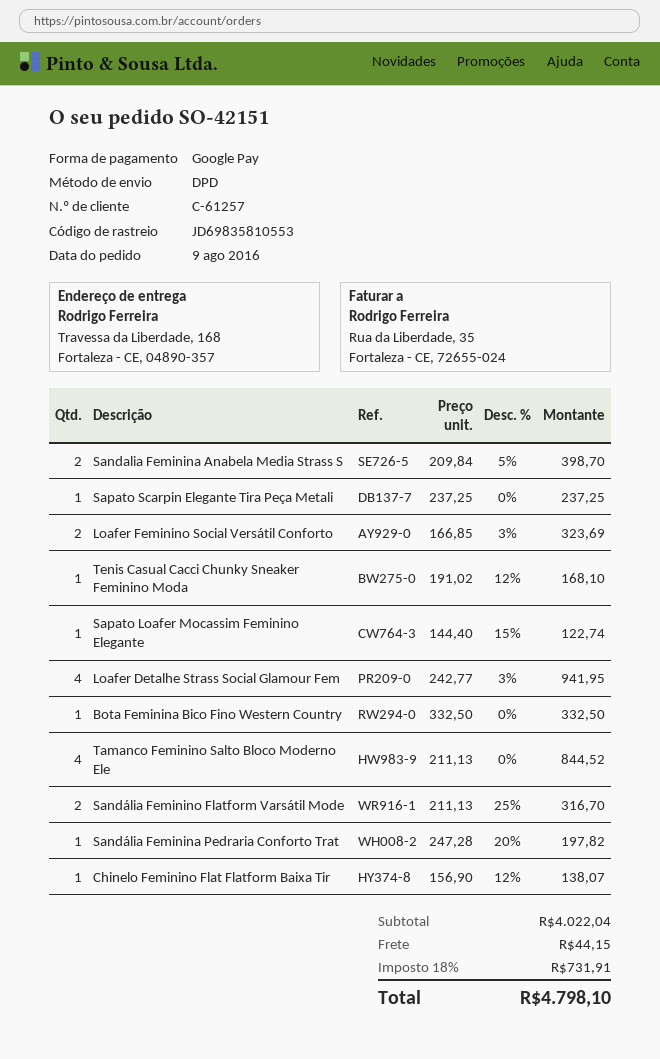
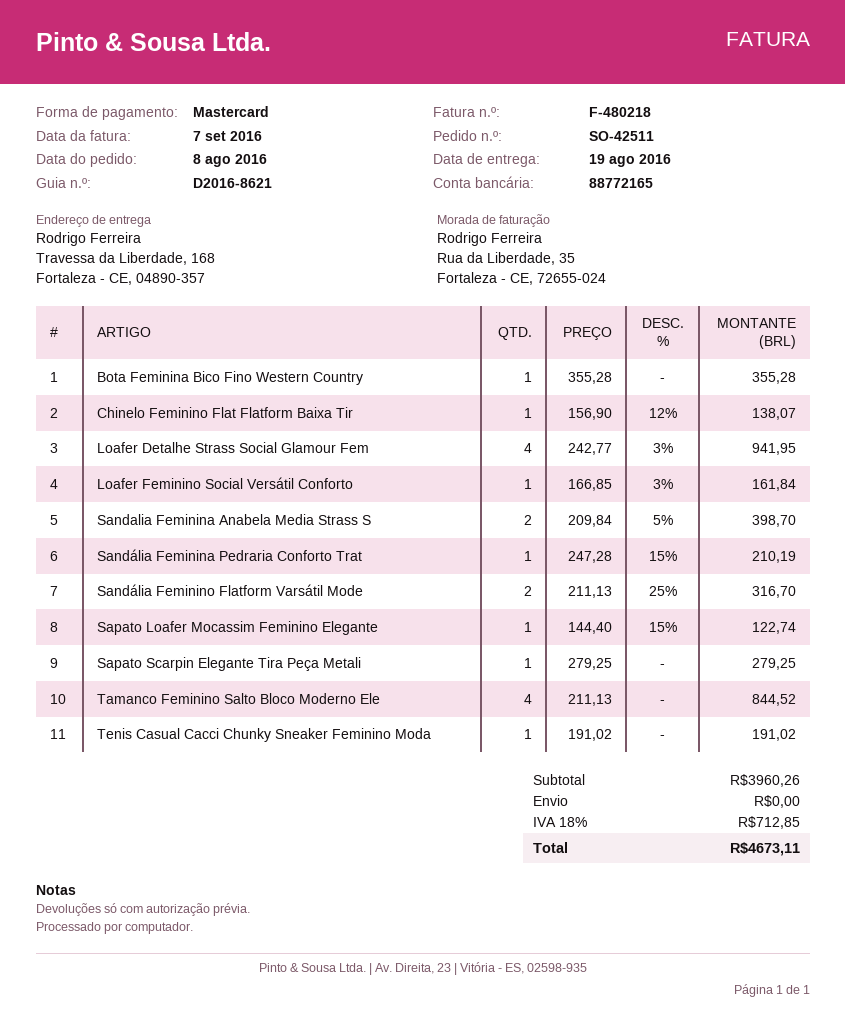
order number: SO-42151 -> SO-42511
order date: 2016-08-09 -> 2016-08-08
payment method: Google Pay -> Mastercard
Sapato Scarpin Elegante Tira Peça Metali: 1 x 237.25 = 237.25 -> 1 x 279.25 = 279.25
Loafer Feminino Social Versátil Conforto: 2 x 166.85 - 3% = 323.69 -> 1 x 166.85 - 3% = 161.84
Tenis Casual Cacci Chunky Sneaker Feminino Moda: 1 x 191.02 - 12% = 168.10 -> 1 x 191.02 = 191.02
Bota Feminina Bico Fino Western Country: 1 x 332.50 = 332.50 -> 1 x 355.28 = 355.28
Sandália Feminina Pedraria Conforto Trat: 1 x 247.28 - 20% = 197.82 -> 1 x 247.28 - 15% = 210.19
subtotal: 4022.04 -> 3960.26
shipping: 44.15 -> 0.00
tax: 18% = 731.91 -> 18% = 712.85
total: 4798.10 -> 4673.11

